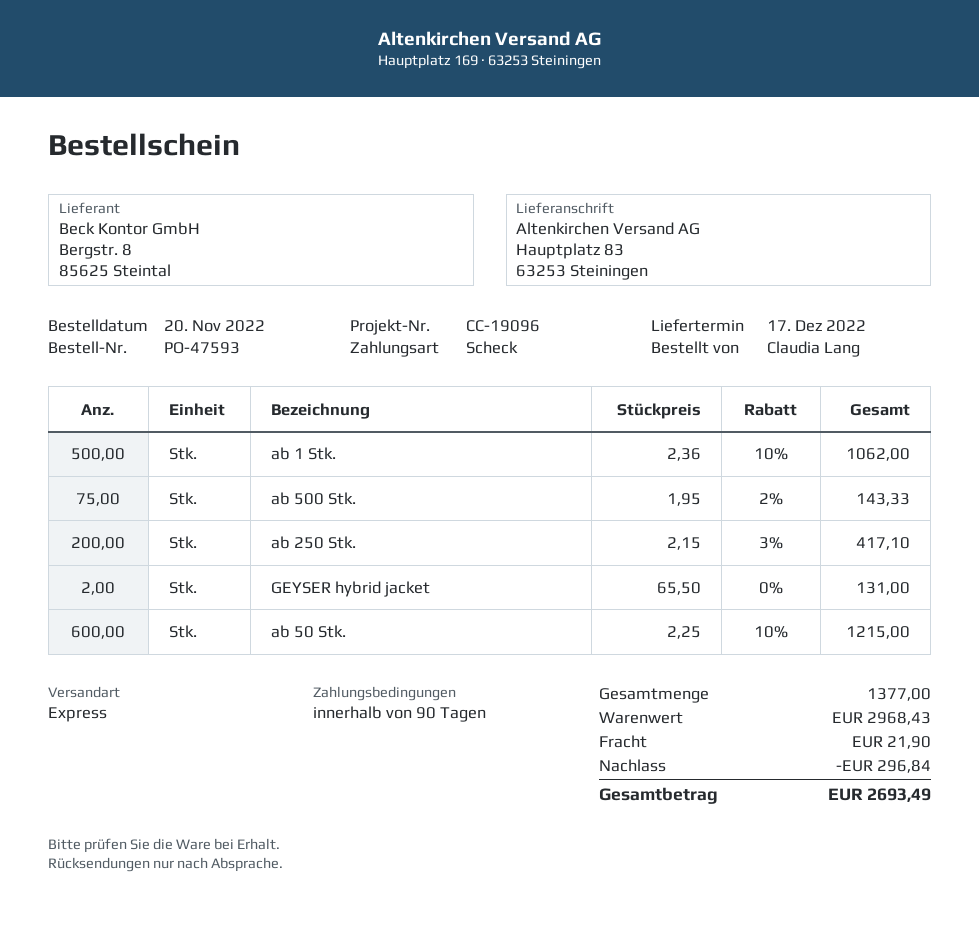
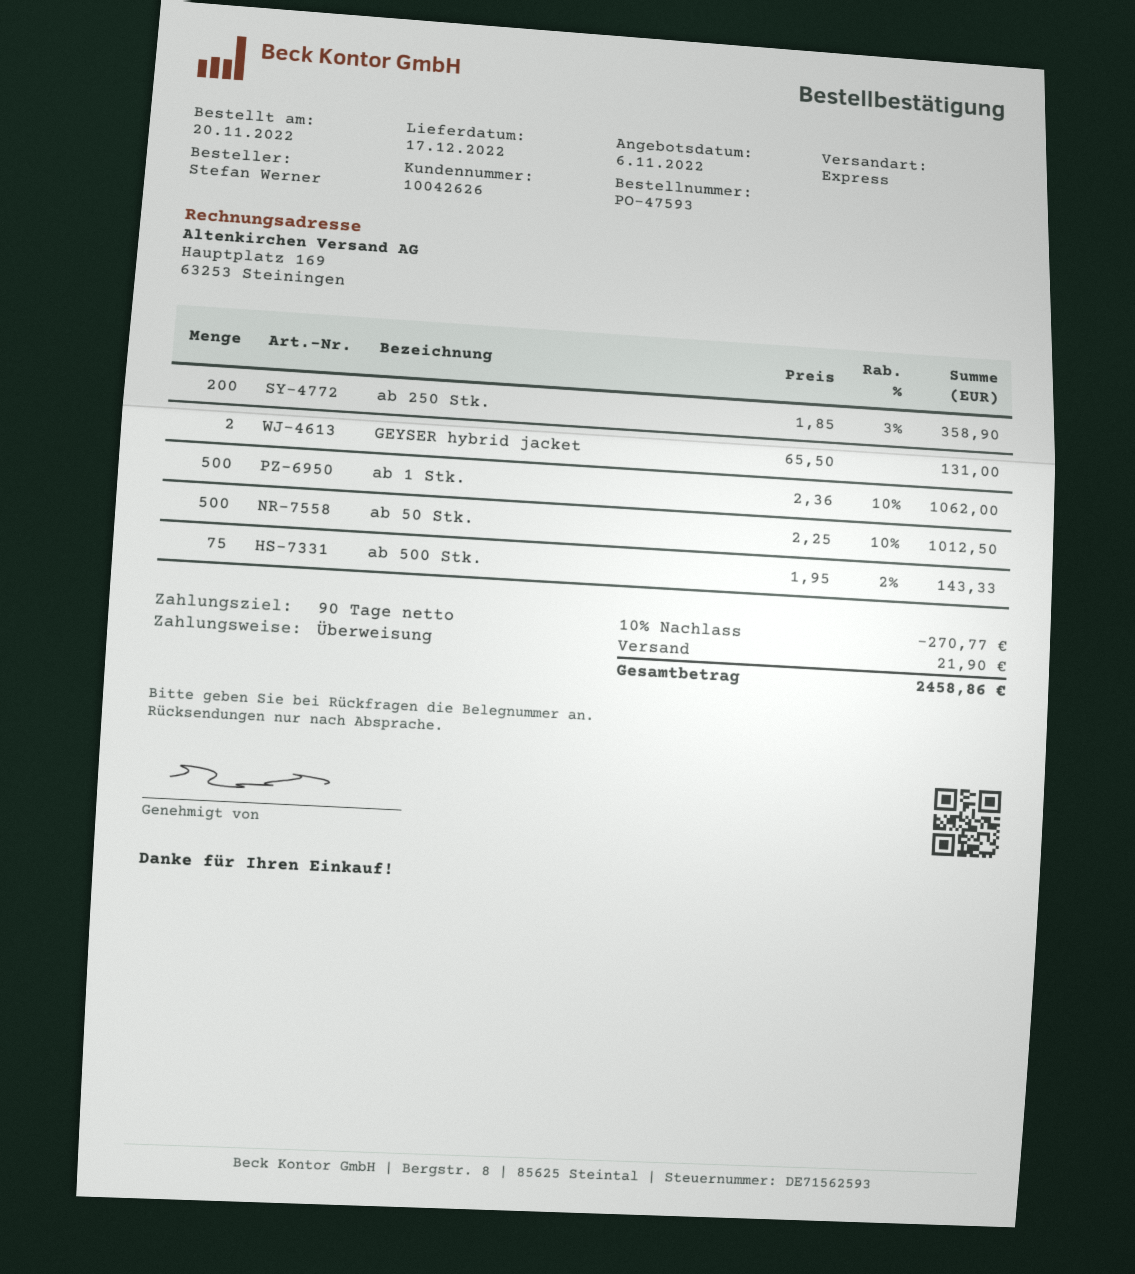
ordered by: Claudia Lang -> Stefan Werner
payment method: cheque -> bank transfer
ab 250 Stk.: 200 x 2.15 - 3% = 417.10 -> 200 x 1.85 - 3% = 358.90
ab 50 Stk.: 600 x 2.25 - 10% = 1215.00 -> 500 x 2.25 - 10% = 1012.50
discount: 296.84 -> 270.77
total: 2693.49 -> 2458.86

